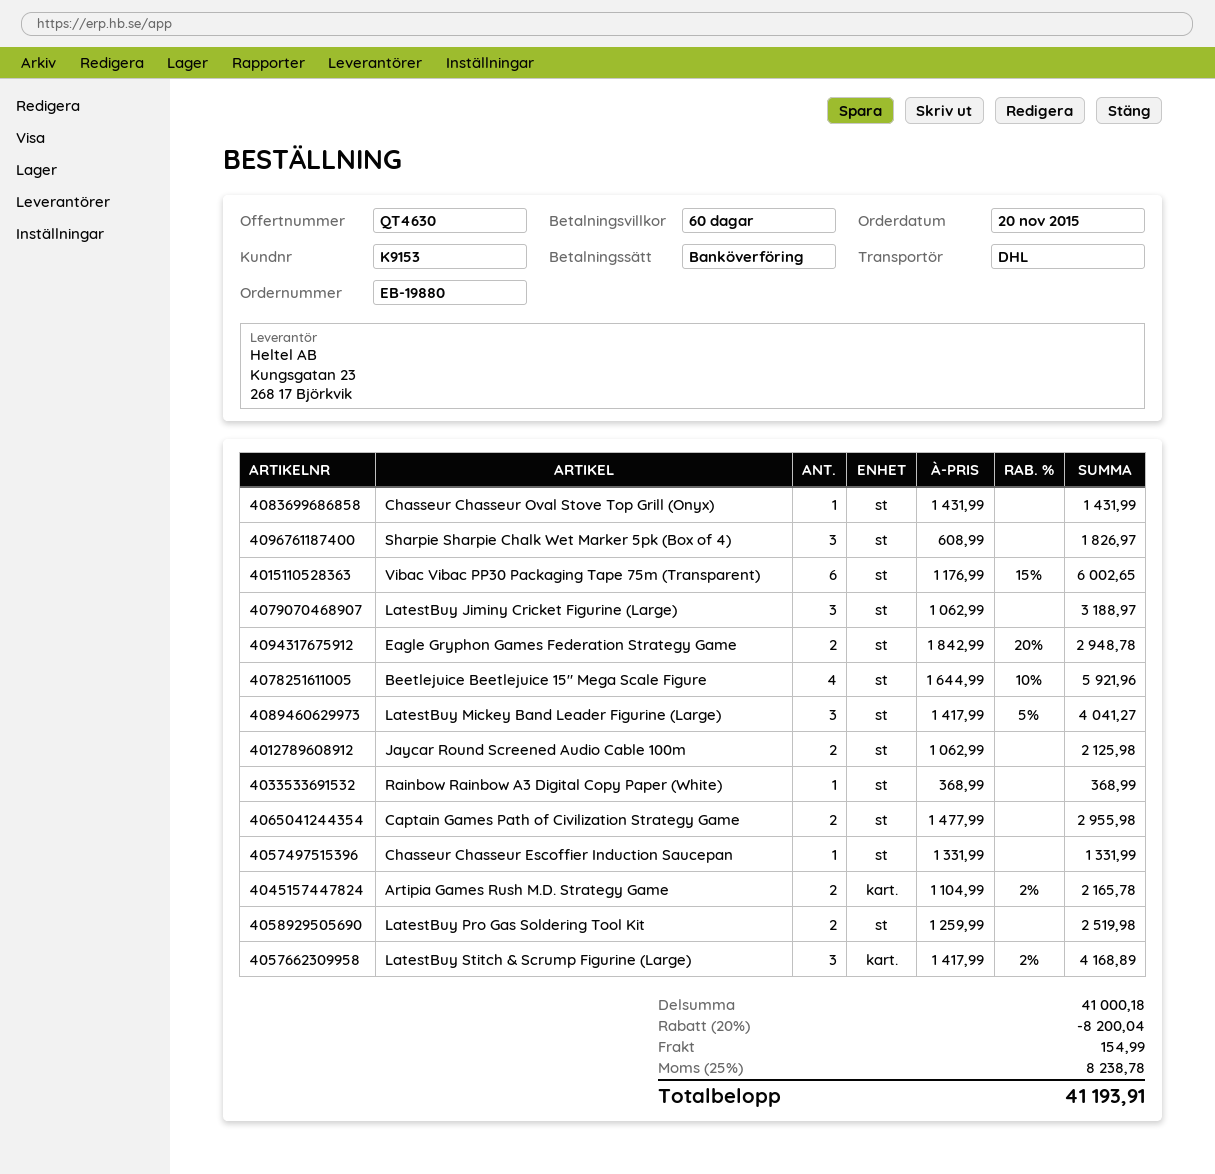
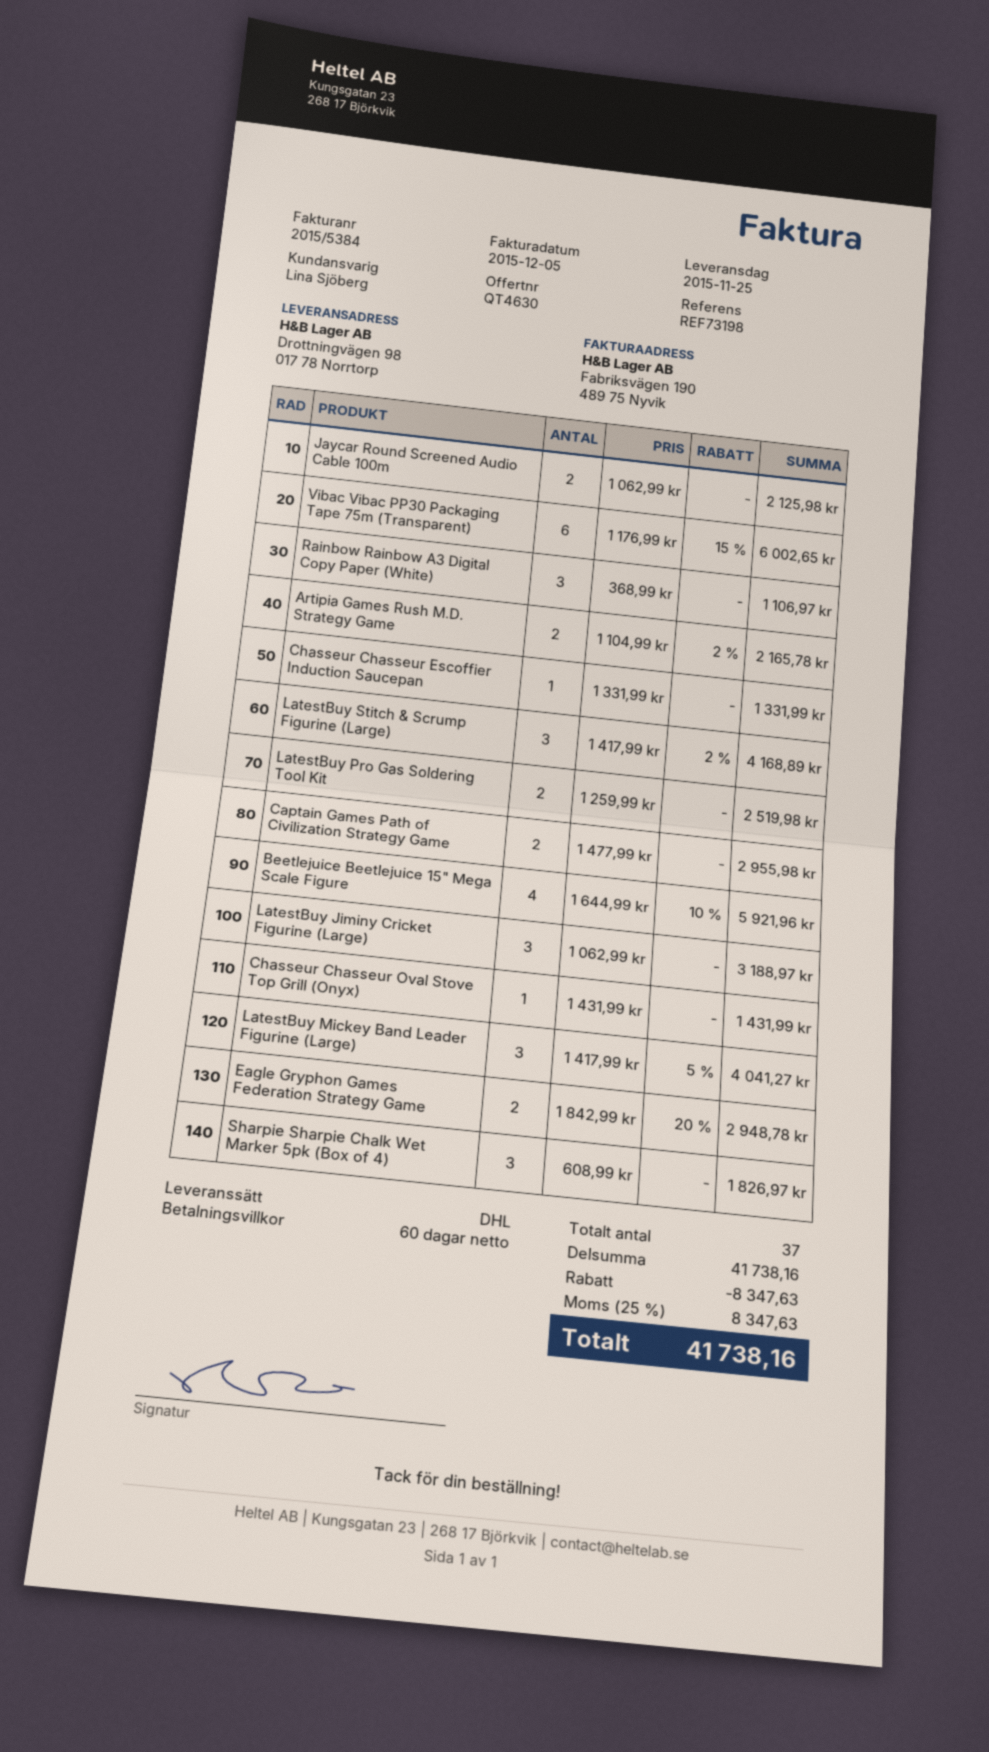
Rainbow Rainbow A3 Digital Copy Paper (White): 1 x 368.99 = 368.99 -> 3 x 368.99 = 1106.97
subtotal: 41000.18 -> 41738.16
discount: 8200.04 -> 8347.63
shipping: 154.99 -> none
tax: 25% = 8238.78 -> 25% = 8347.63
total: 41193.91 -> 41738.16

